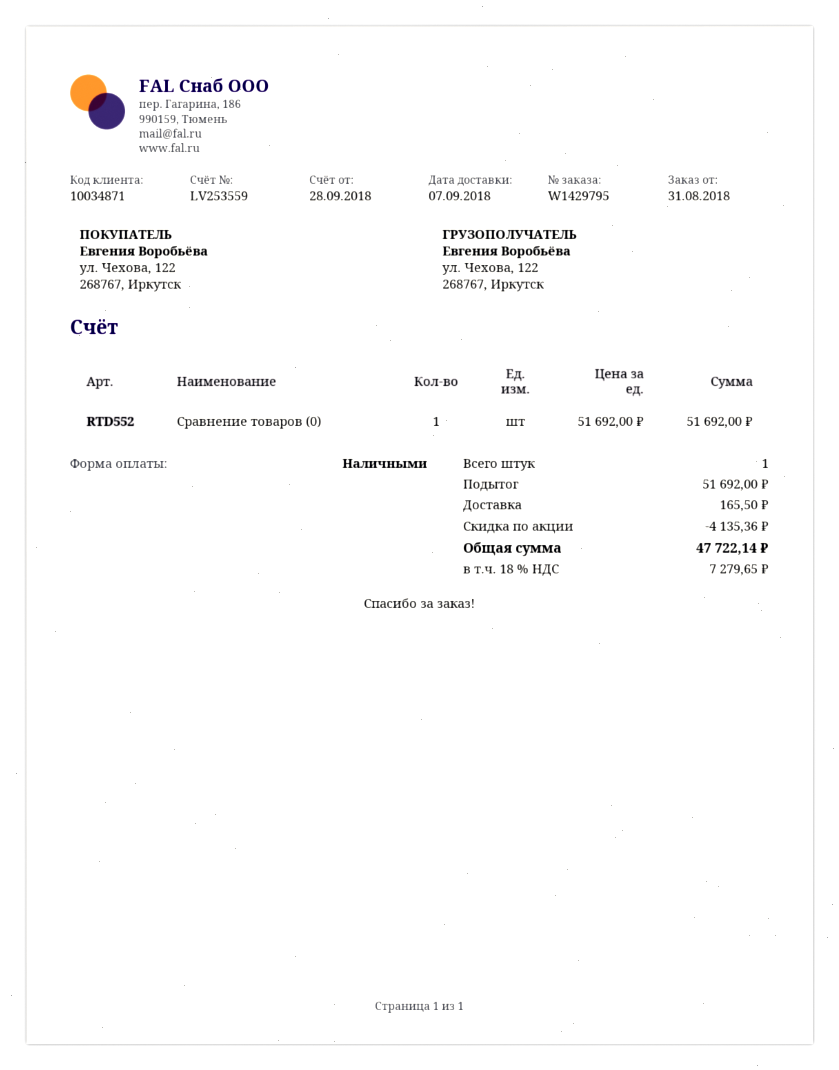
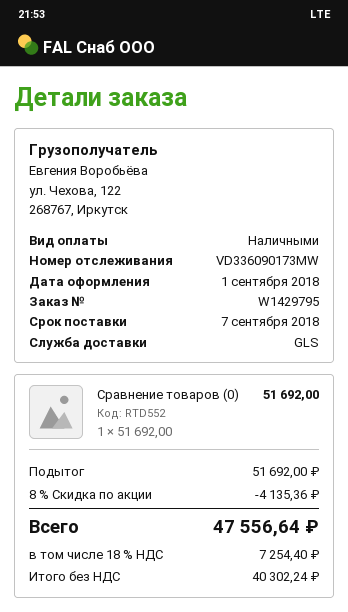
order date: 2018-08-31 -> 2018-09-01
shipping: 165.50 -> none
tax: 18% = 7279.65 -> 18% = 7254.40
total: 47722.14 -> 47556.64

